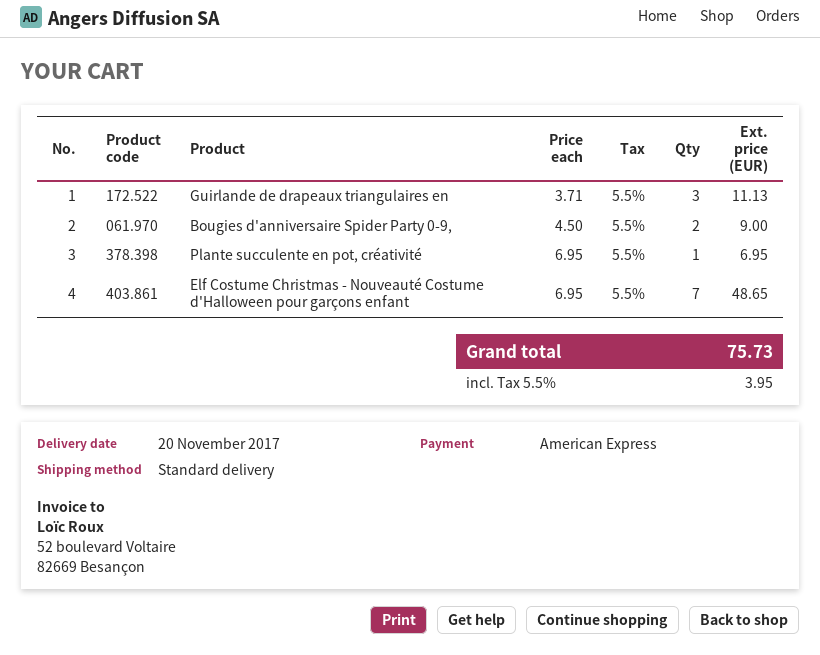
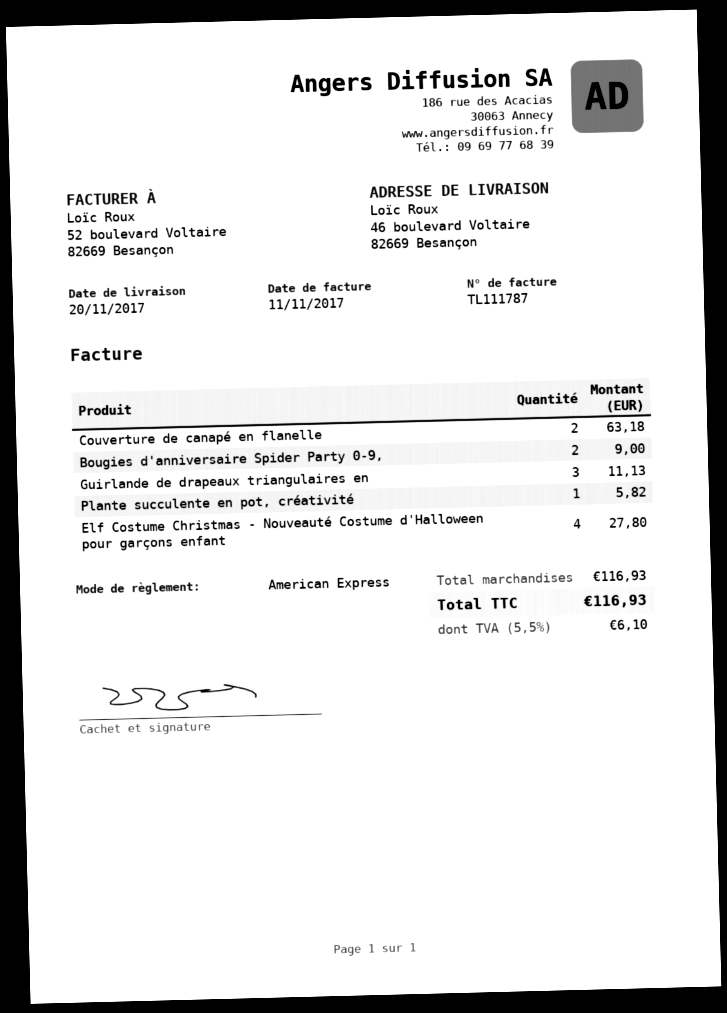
Plante succulente en pot, créativité: 1 for 6.95 -> 1 for 5.82
Elf Costume Christmas - Nouveauté Costume d'Halloween pour garçons enfant: 7 for 48.65 -> 4 for 27.80
Couverture de canapé en flanelle: none -> 2 for 63.18
tax: 5.5% = 3.95 -> 5.5% = 6.10
total: 75.73 -> 116.93

